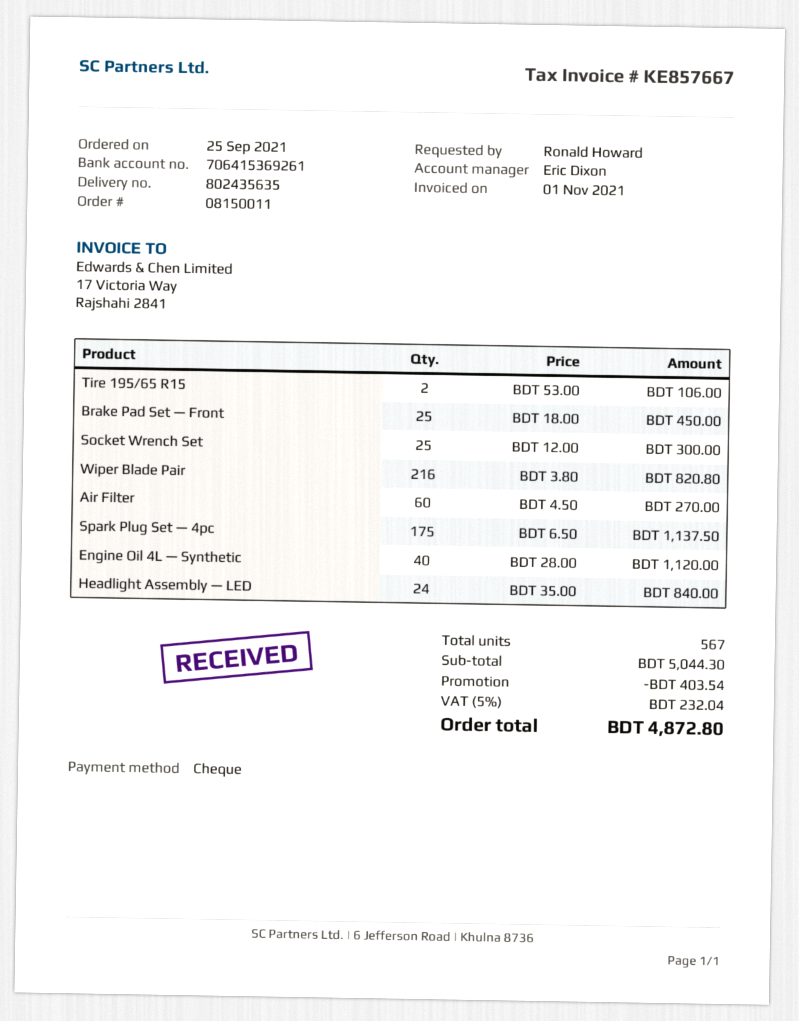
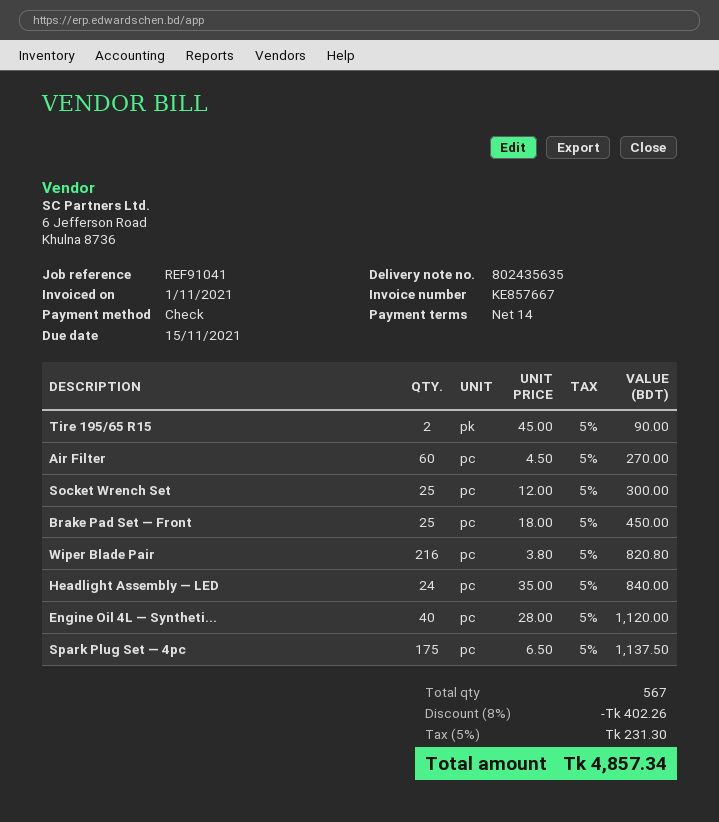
Tire 195/65 R15: 2 x 53.00 = 106.00 -> 2 x 45.00 = 90.00
discount: 403.54 -> 402.26
tax: 5% = 232.04 -> 5% = 231.30
total: 4872.80 -> 4857.34

